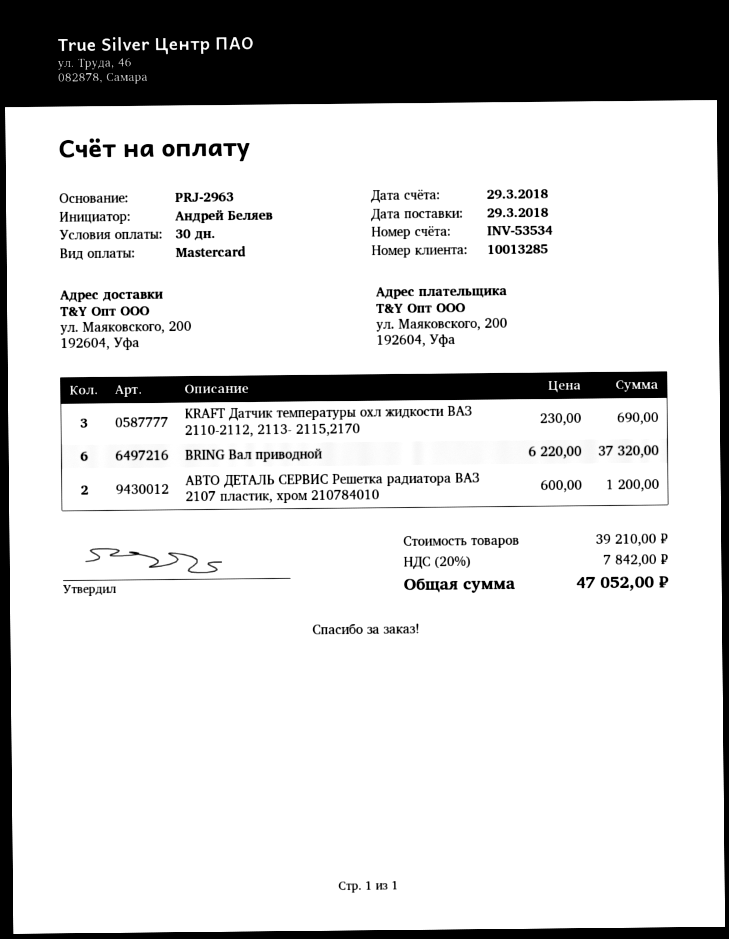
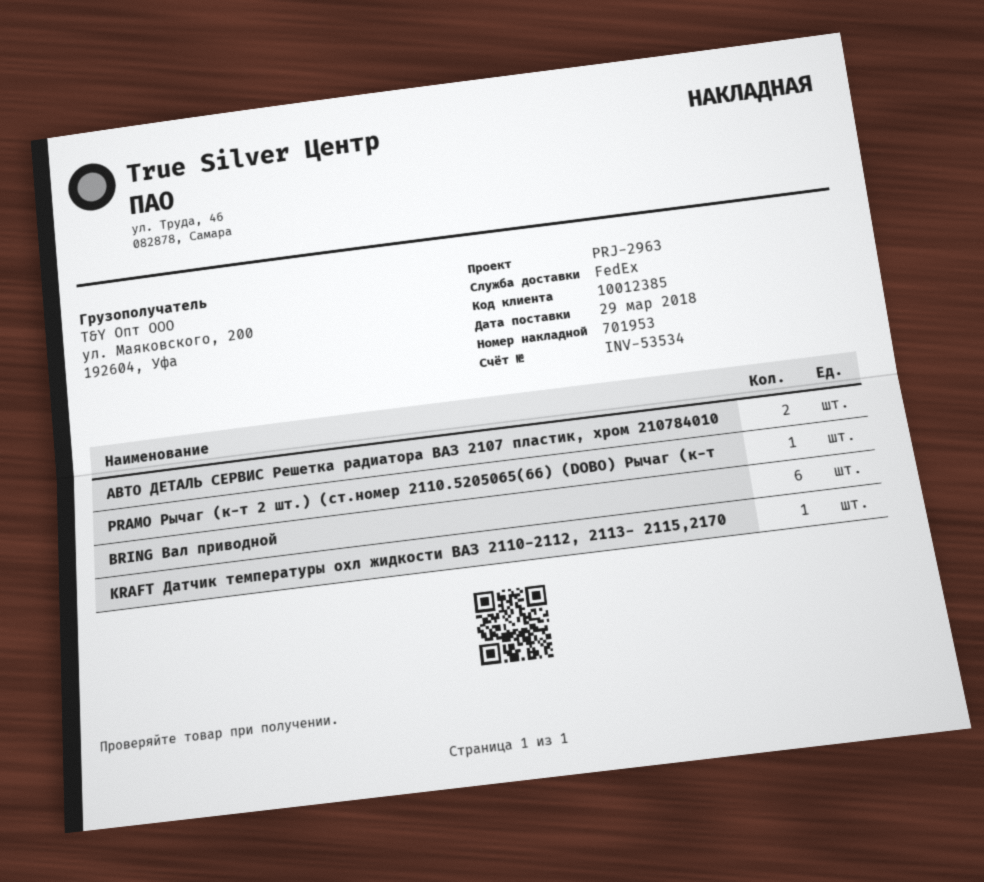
customer number: 10013285 -> 10012385
KRAFT Датчик температуры охл жидкости ВАЗ 2110-2112, 2113- 2115,2170: 3 -> 1
PRAMO Рычаг (к-т 2 шт.) (ст.номер 2110.5205065(66) (DOBO) Рычаг (к-т: none -> 1

